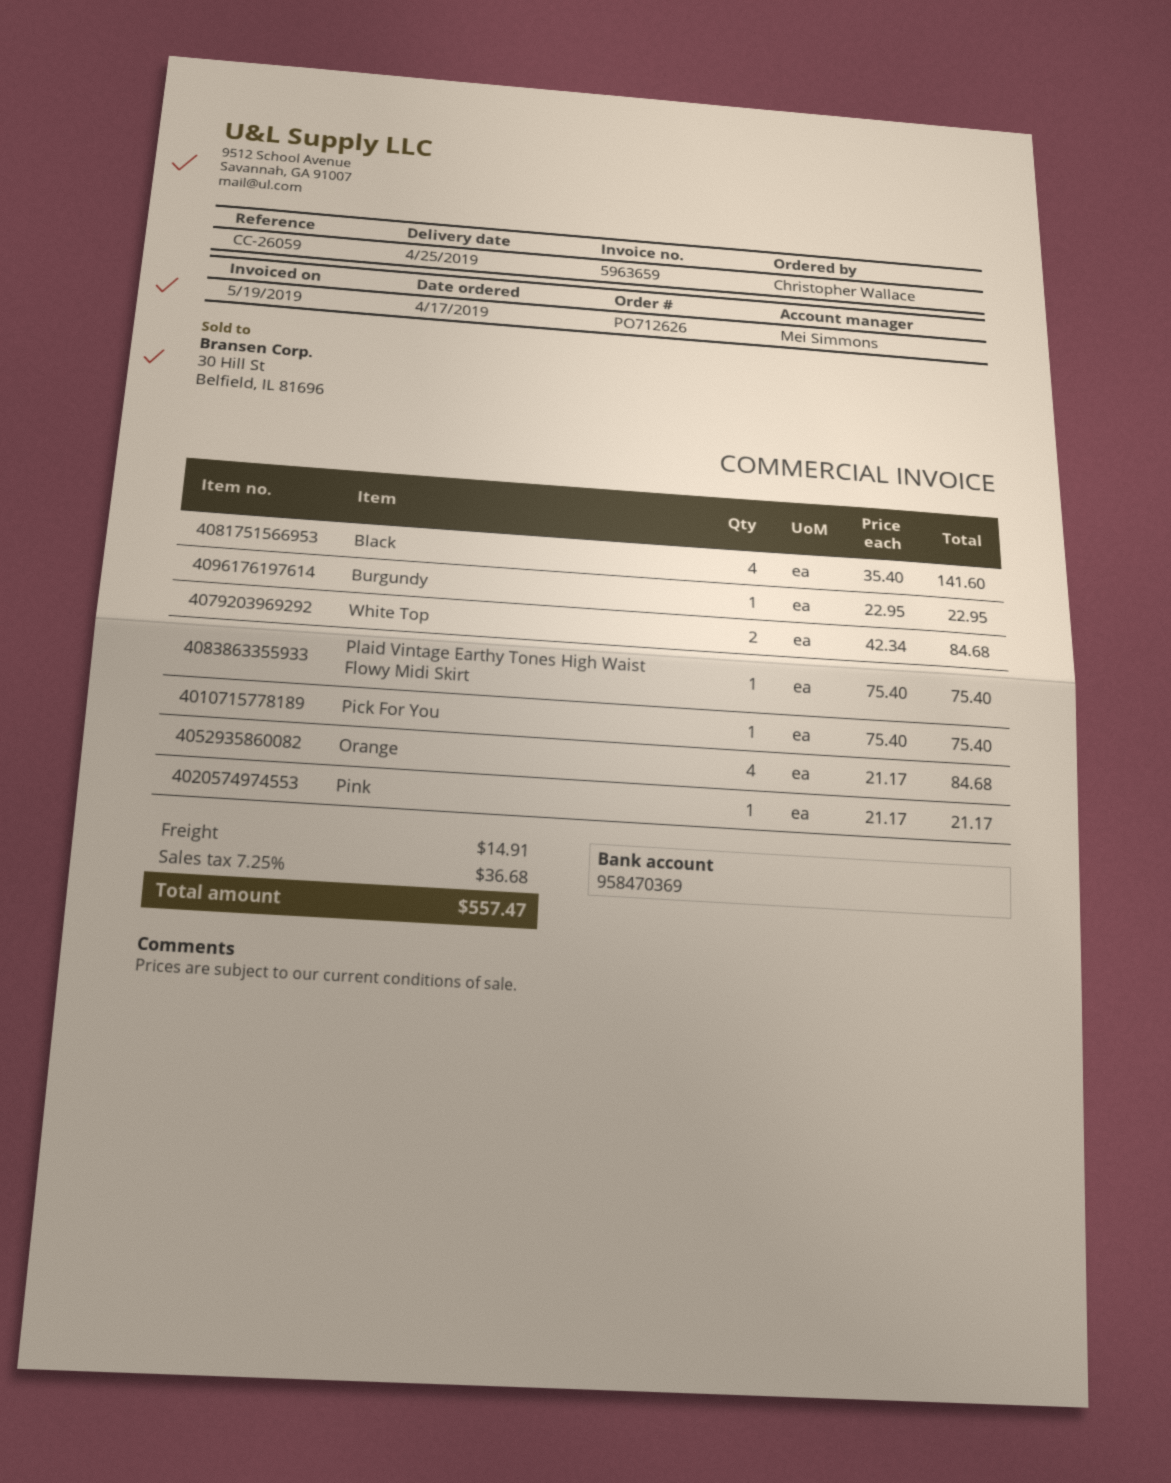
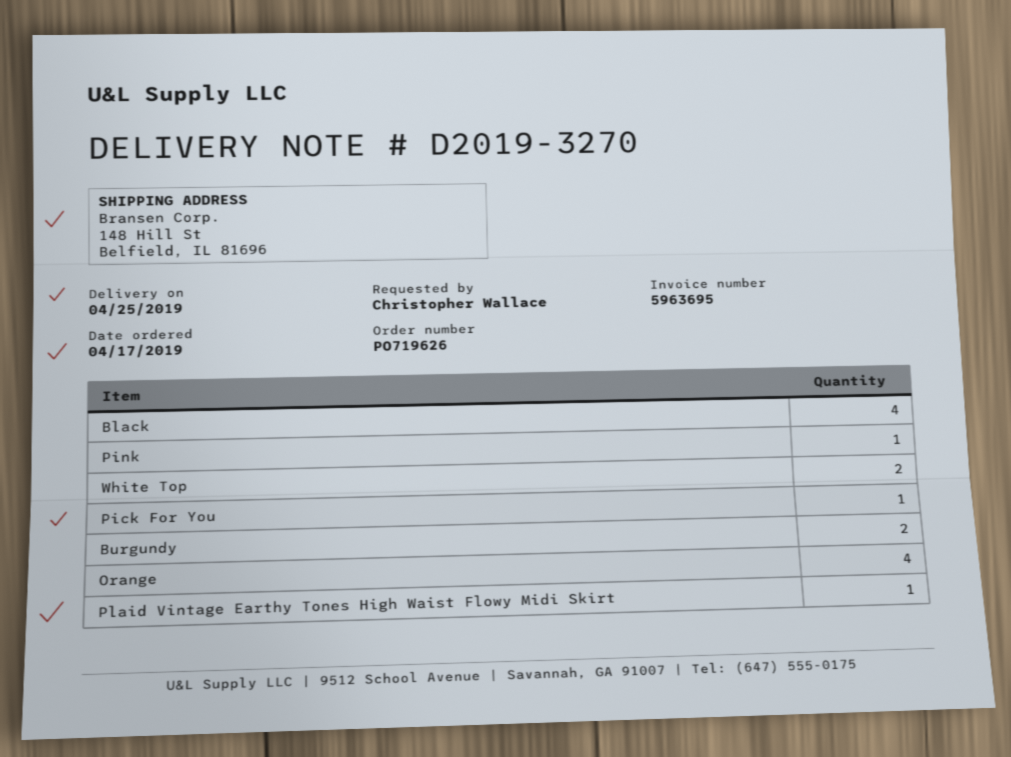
order number: PO712626 -> PO719626
invoice number: 5963659 -> 5963695
Burgundy: 1 -> 2

